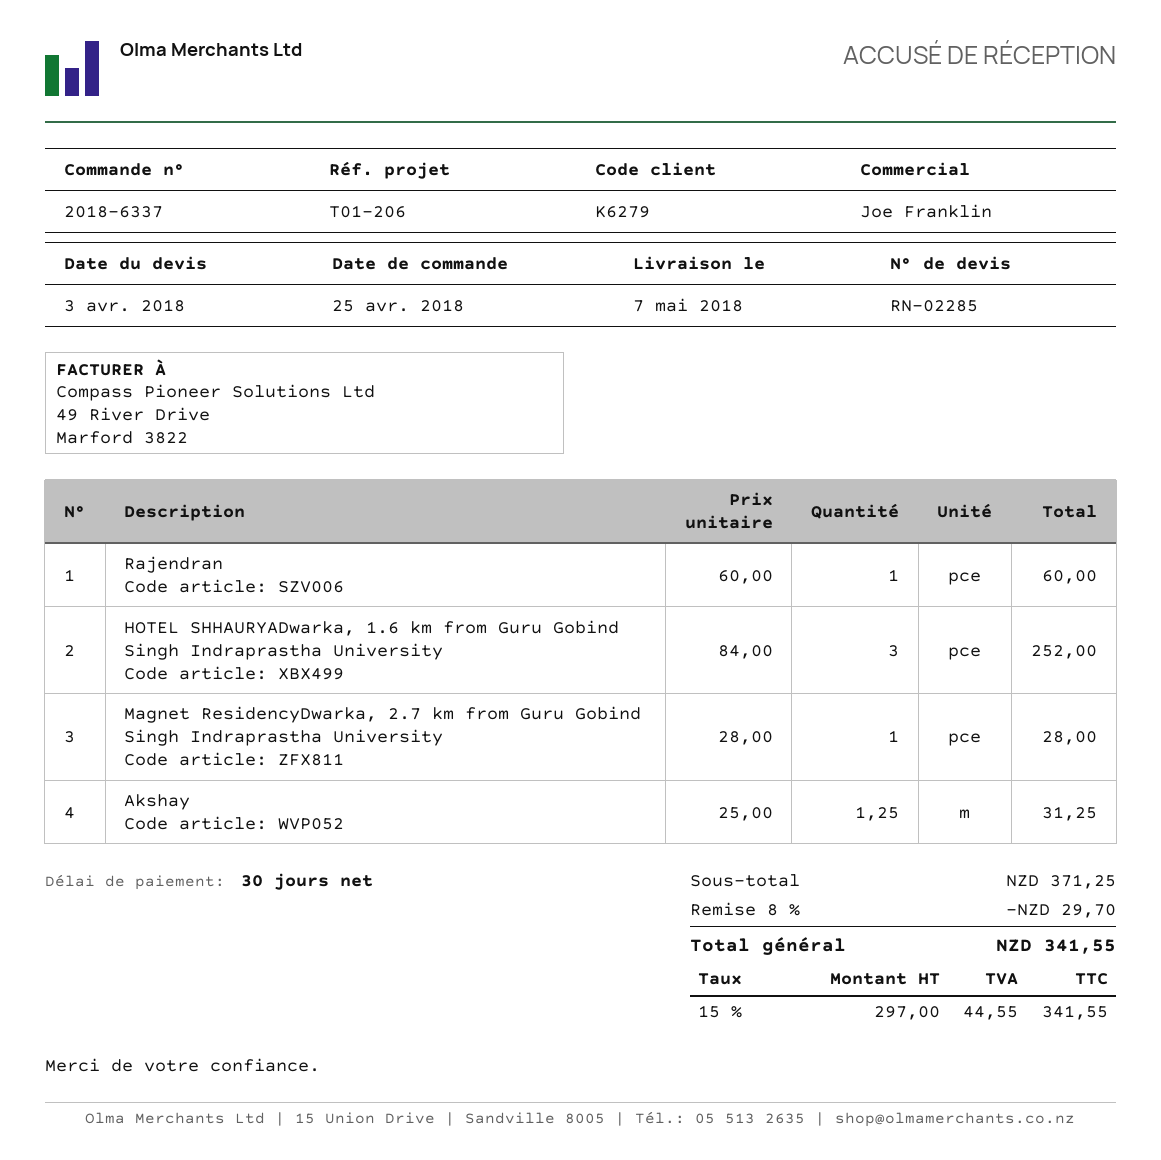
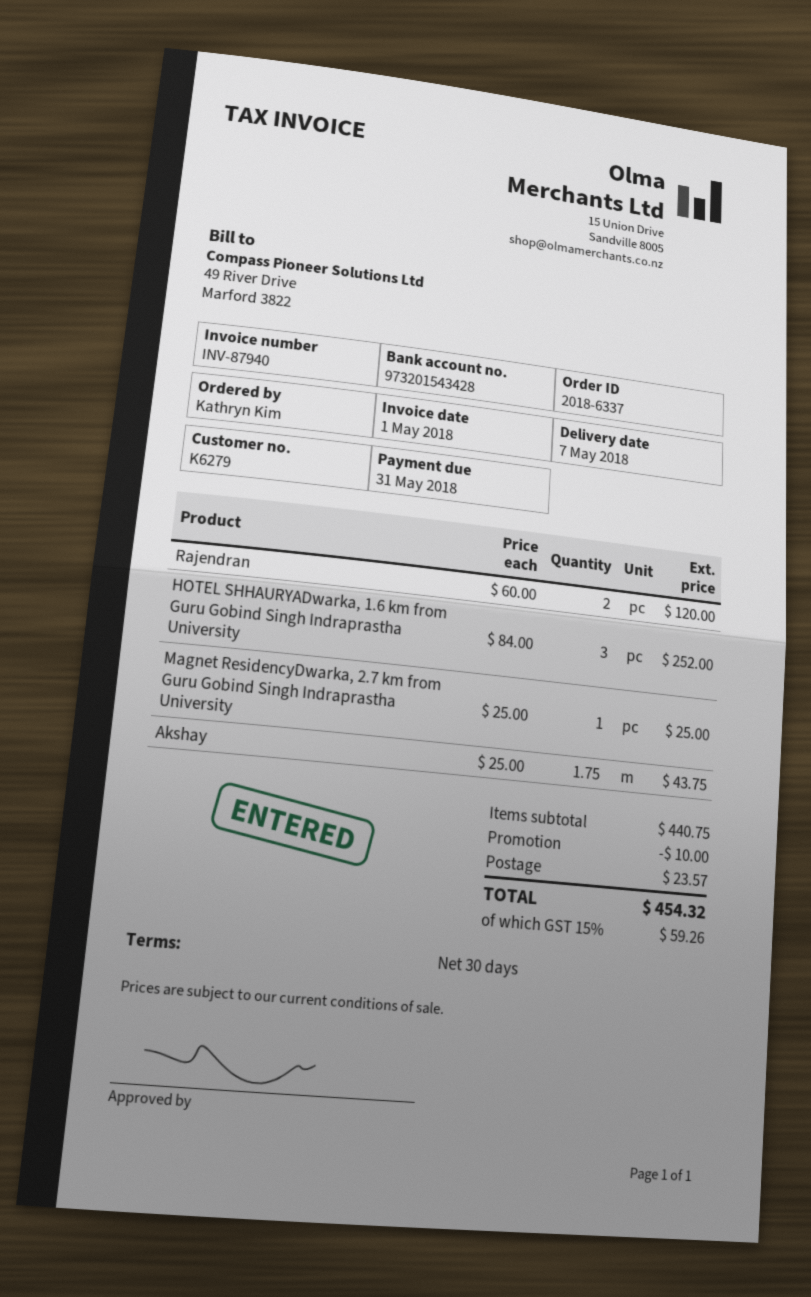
Rajendran: 1 x 60.00 = 60.00 -> 2 x 60.00 = 120.00
Magnet ResidencyDwarka, 2.7 km from Guru Gobind Singh Indraprastha University: 1 x 28.00 = 28.00 -> 1 x 25.00 = 25.00
Akshay: 1.25 x 25.00 = 31.25 -> 1.75 x 25.00 = 43.75
subtotal: 371.25 -> 440.75
discount: 29.70 -> 10.00
shipping: none -> 23.57
tax: 15% = 44.55 -> 15% = 59.26
total: 341.55 -> 454.32

